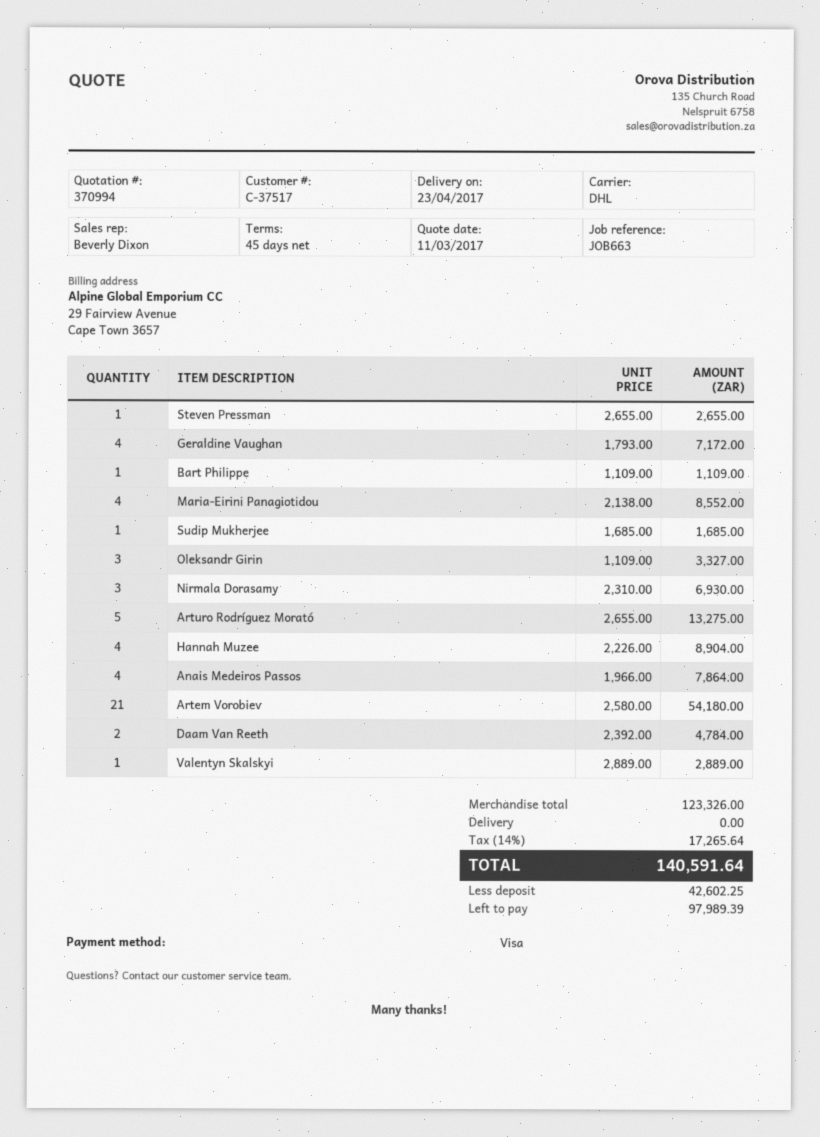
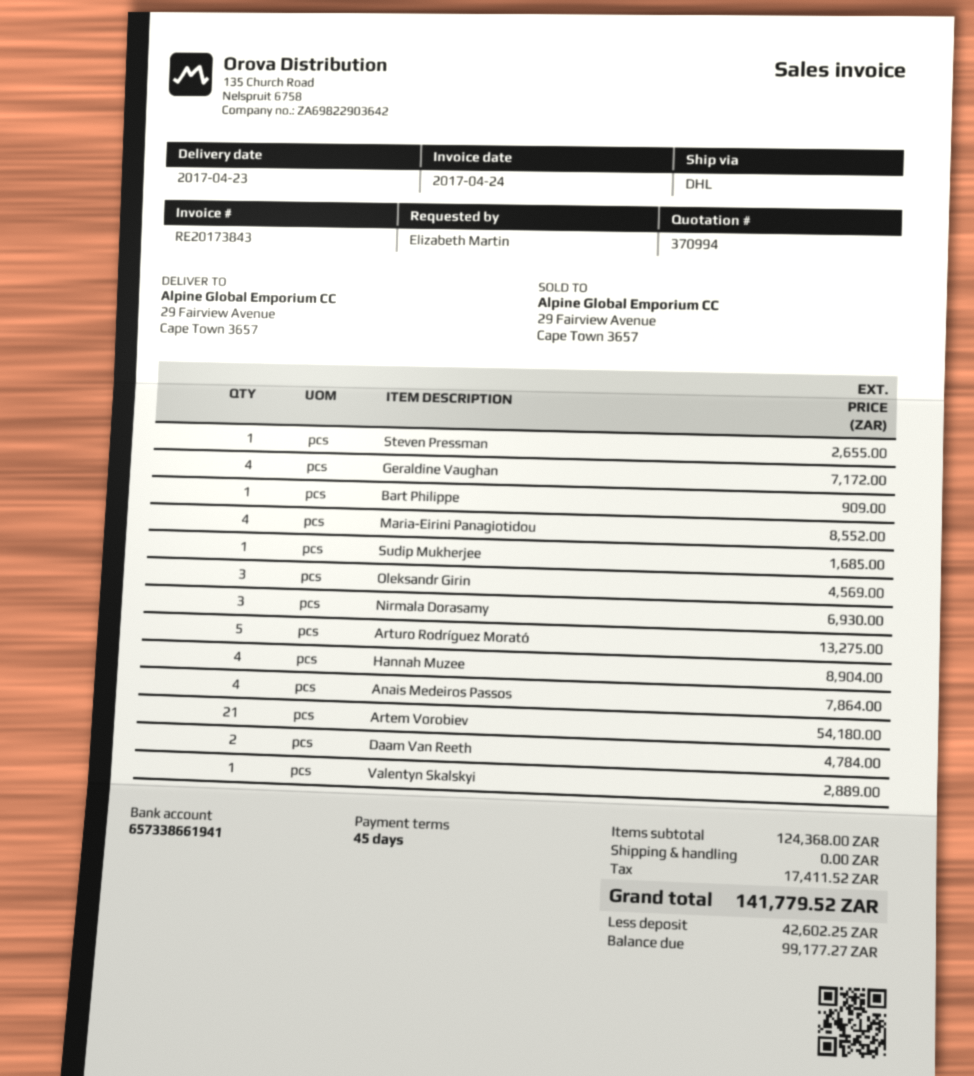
Bart Philippe: 1 for 1109.00 -> 1 for 909.00
Oleksandr Girin: 3 for 3327.00 -> 3 for 4569.00
subtotal: 123326.00 -> 124368.00
tax: 17265.64 -> 17411.52
total: 140591.64 -> 141779.52
balance: 97989.39 -> 99177.27

